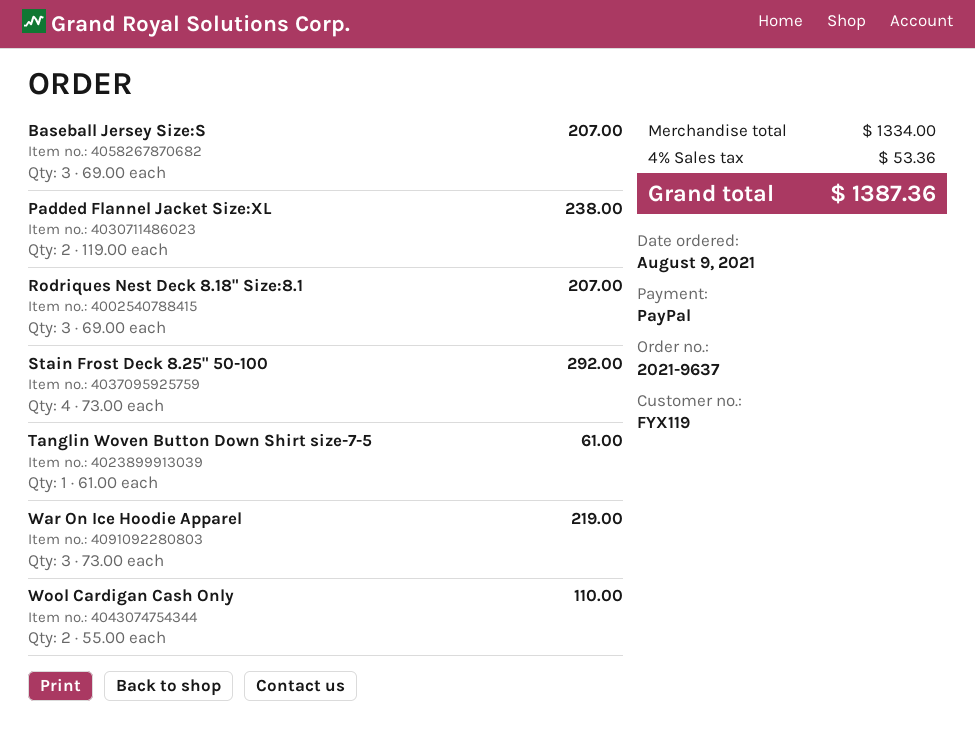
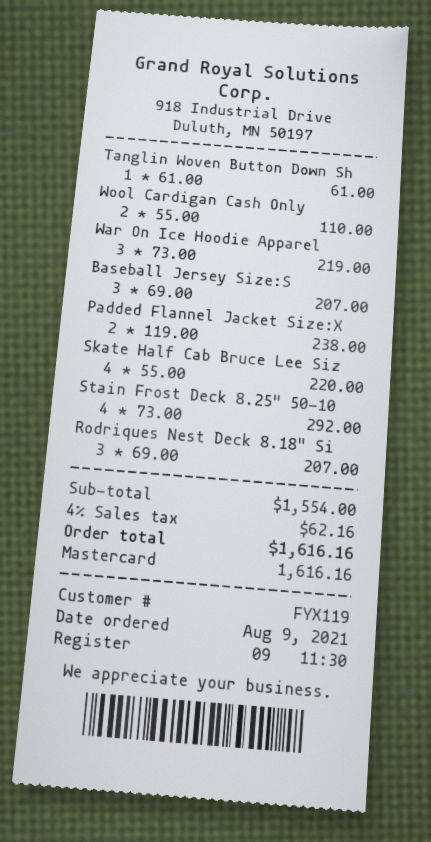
payment method: PayPal -> Mastercard
Skate Half Cab Bruce Lee Siz: none -> 4 x 55.00 = 220.00
subtotal: 1334.00 -> 1554.00
tax: 4% = 53.36 -> 4% = 62.16
total: 1387.36 -> 1616.16

